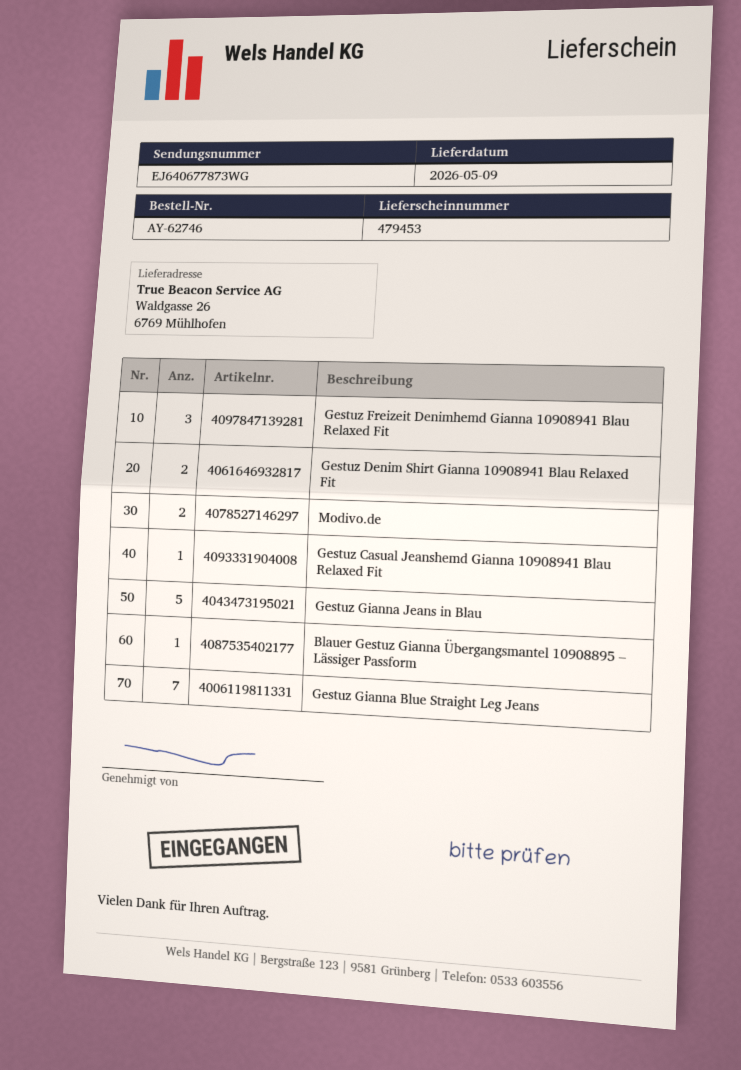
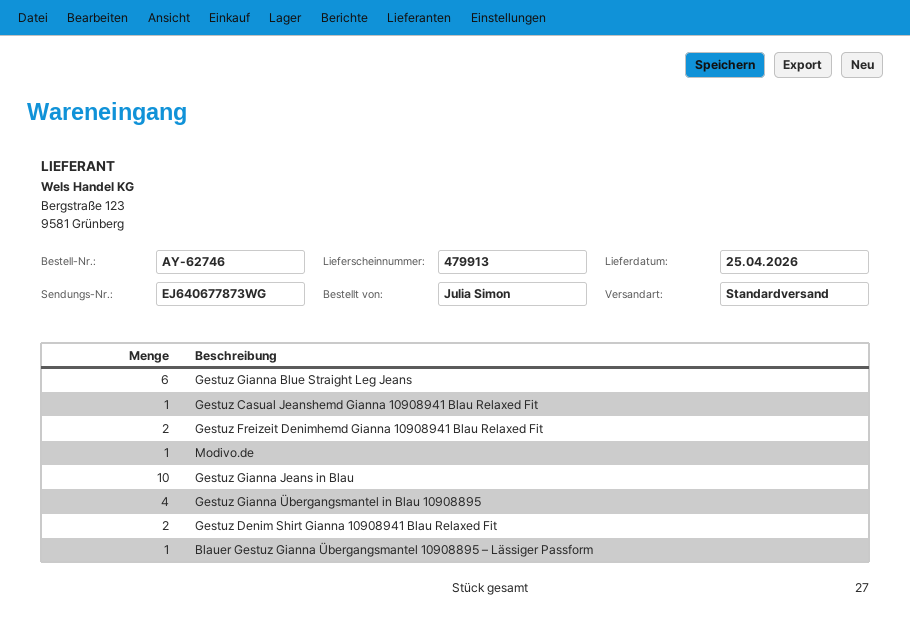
delivery note number: 479453 -> 479913
delivery date: 2026-05-09 -> 2026-04-25
Gestuz Freizeit Denimhemd Gianna 10908941 Blau Relaxed Fit: 3 -> 2
Modivo.de: 2 -> 1
Gestuz Gianna Jeans in Blau: 5 -> 10
Gestuz Gianna Blue Straight Leg Jeans: 7 -> 6
Gestuz Gianna Übergangsmantel in Blau 10908895: none -> 4

